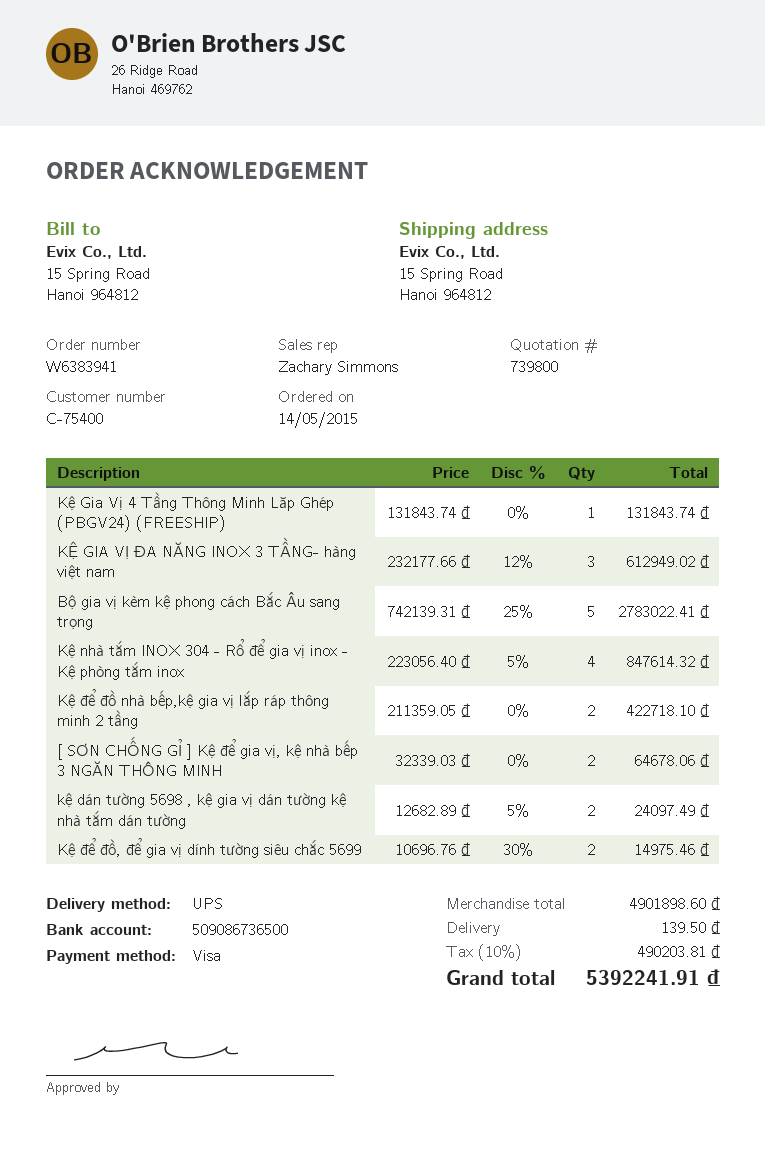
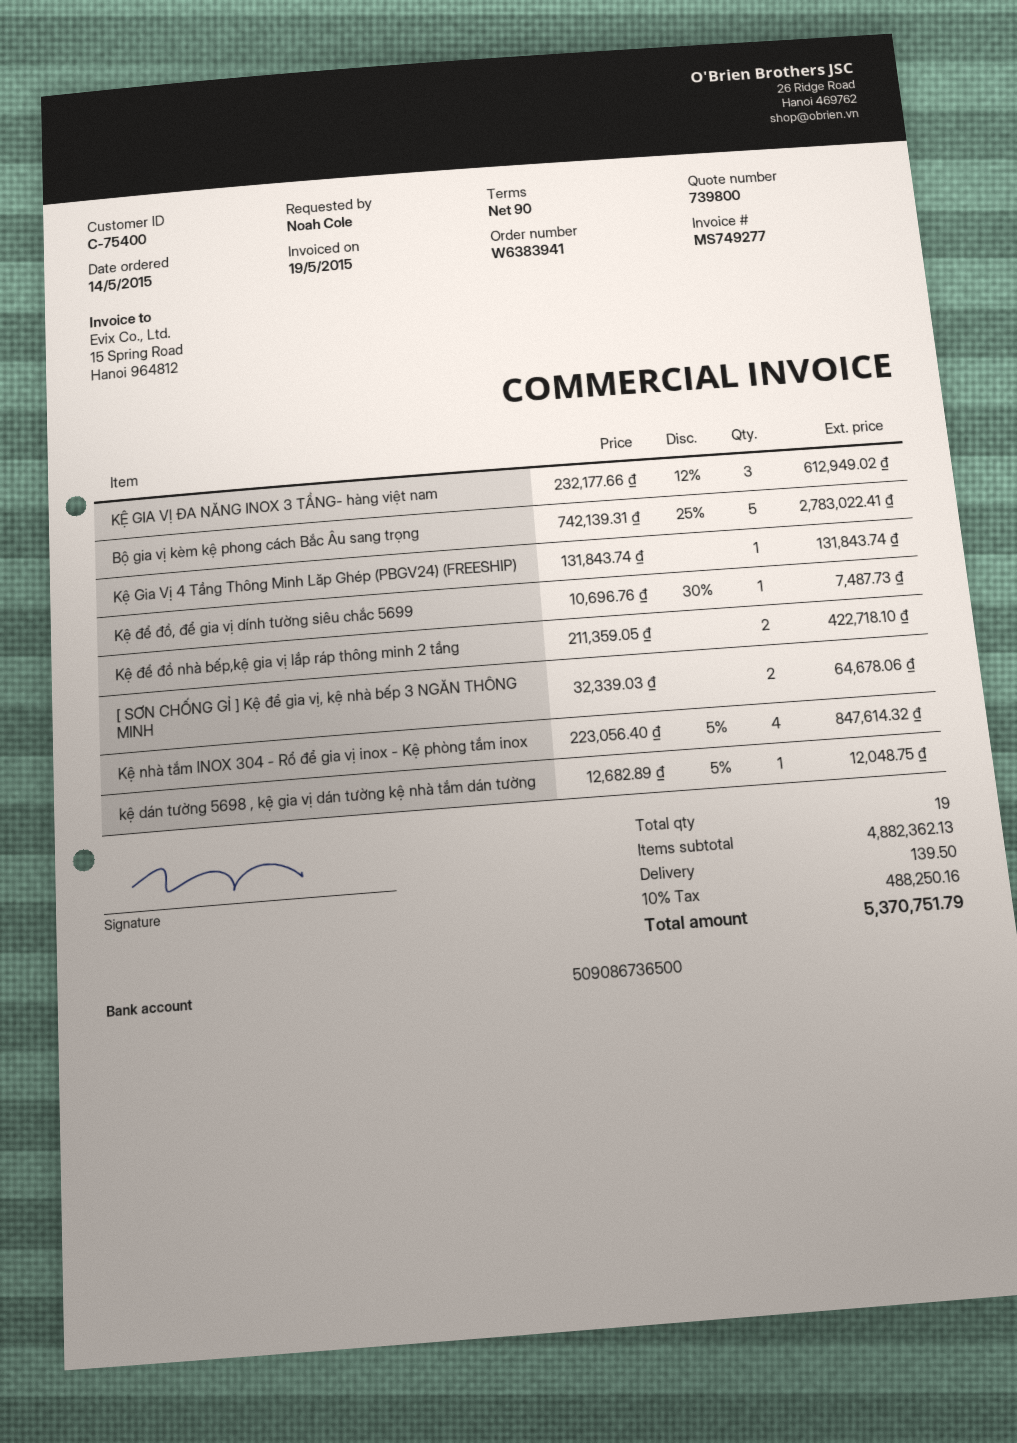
kệ dán tường 5698 , kệ gia vị dán tường kệ nhà tắm dán tường: 2 x 12682.89 - 5% = 24097.49 -> 1 x 12682.89 - 5% = 12048.75
Kệ để đồ, để gia vị dính tường siêu chắc 5699: 2 x 10696.76 - 30% = 14975.46 -> 1 x 10696.76 - 30% = 7487.73
subtotal: 4901898.60 -> 4882362.13
tax: 10% = 490203.81 -> 10% = 488250.16
total: 5392241.91 -> 5370751.79

